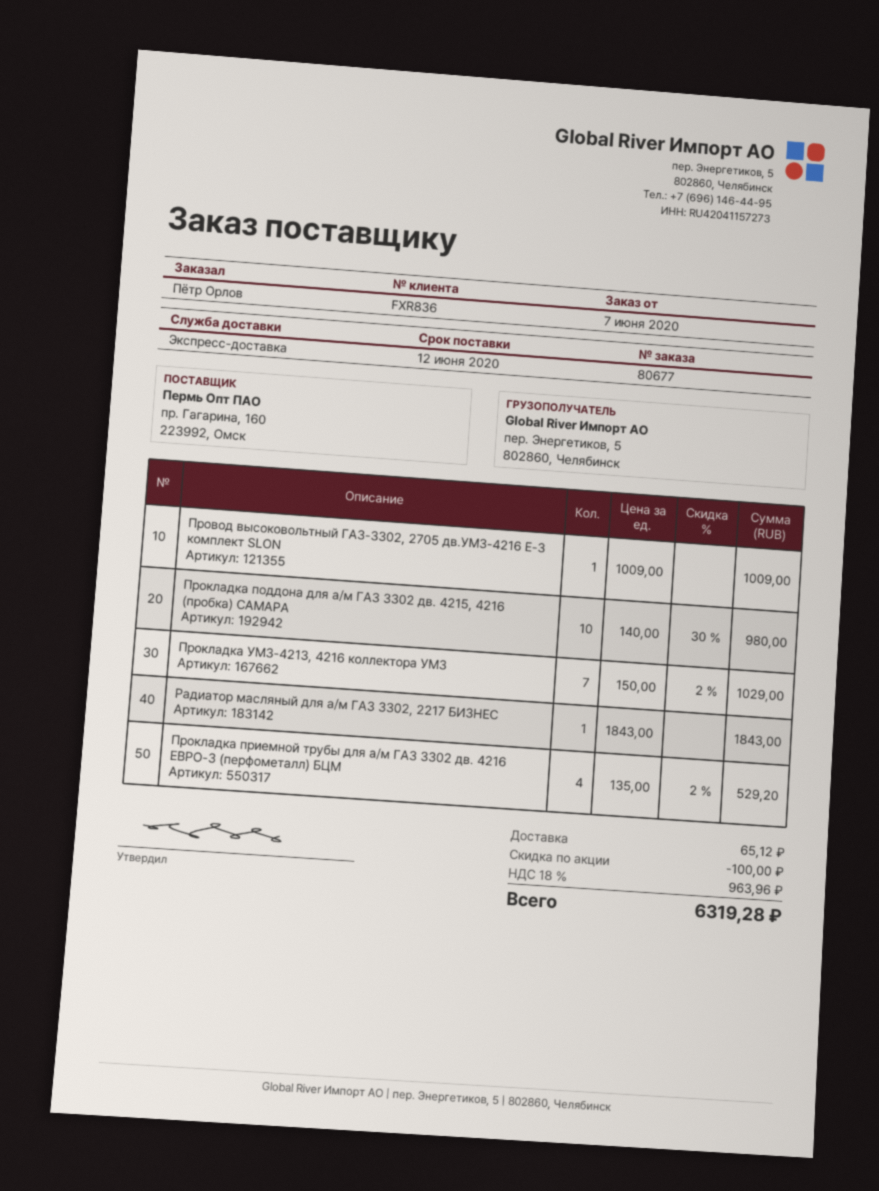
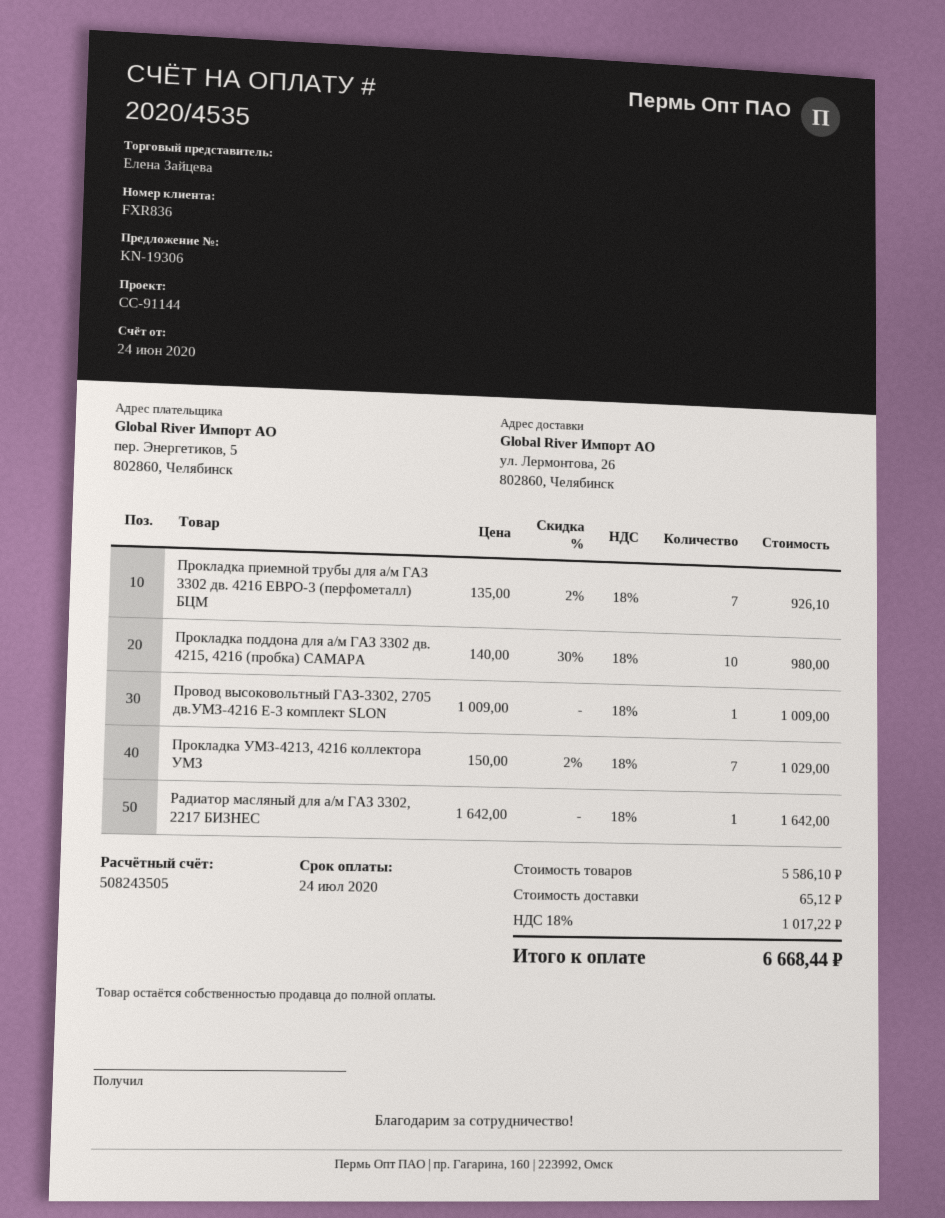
ship to: пер. Энергетиков, 5, 802860, Челябинск -> ул. Лермонтова, 26, 802860, Челябинск
Радиатор масляный для а/м ГАЗ 3302, 2217 БИЗНЕС: 1 x 1843.00 = 1843.00 -> 1 x 1642.00 = 1642.00
Прокладка приемной трубы для а/м ГАЗ 3302 дв. 4216 ЕВРО-3 (перфометалл) БЦМ: 4 x 135.00 - 2% = 529.20 -> 7 x 135.00 - 2% = 926.10
discount: 100.00 -> none
tax: 18% = 963.96 -> 18% = 1017.22
total: 6319.28 -> 6668.44

